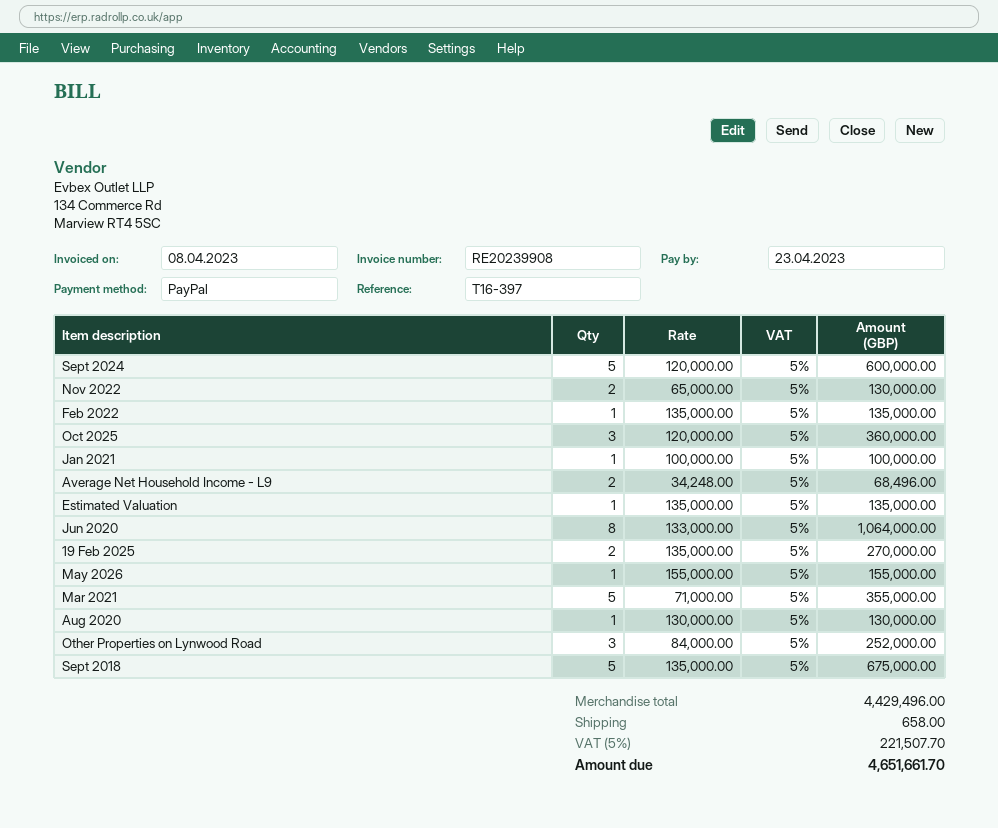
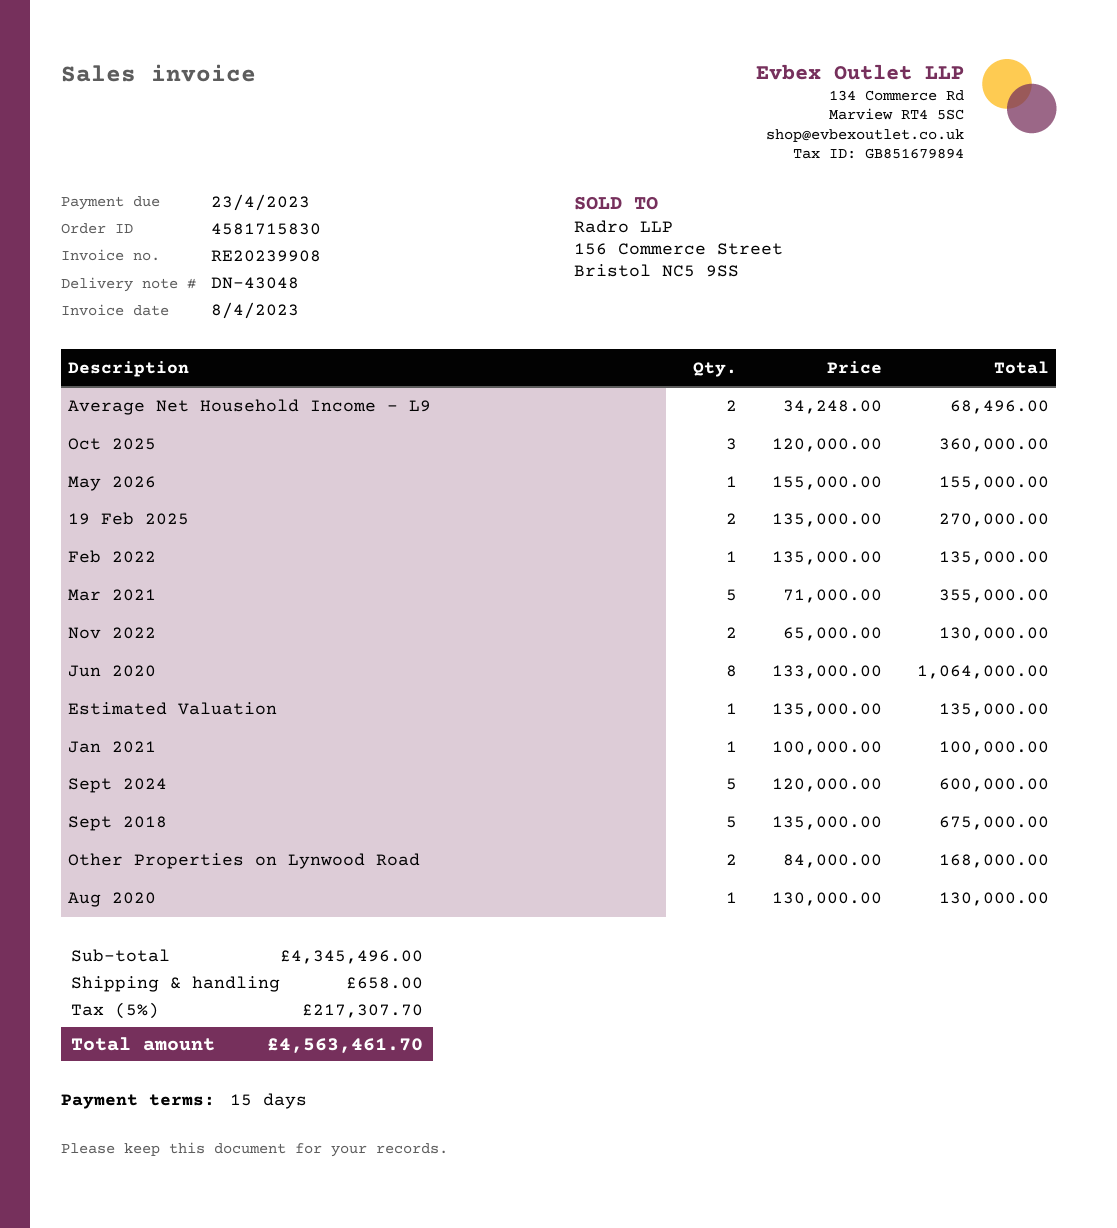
Other Properties on Lynwood Road: 3 x 84000.00 = 252000.00 -> 2 x 84000.00 = 168000.00
subtotal: 4429496.00 -> 4345496.00
tax: 5% = 221507.70 -> 5% = 217307.70
total: 4651661.70 -> 4563461.70

